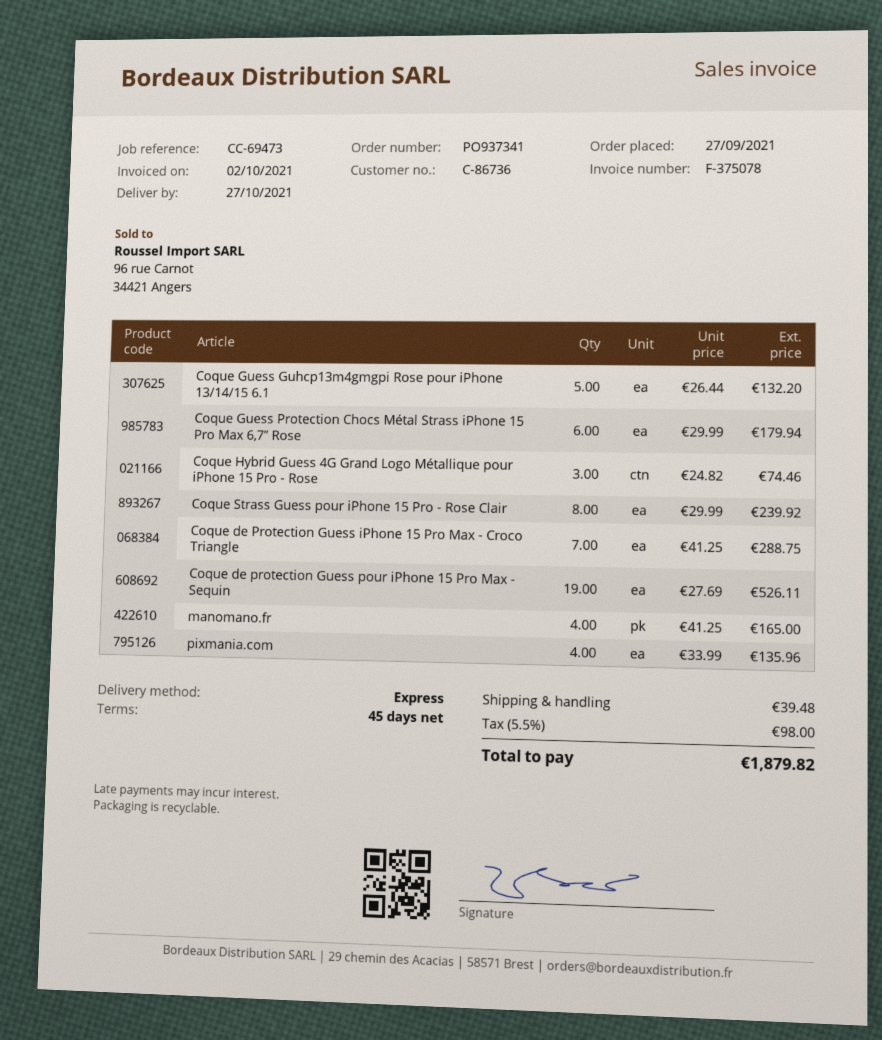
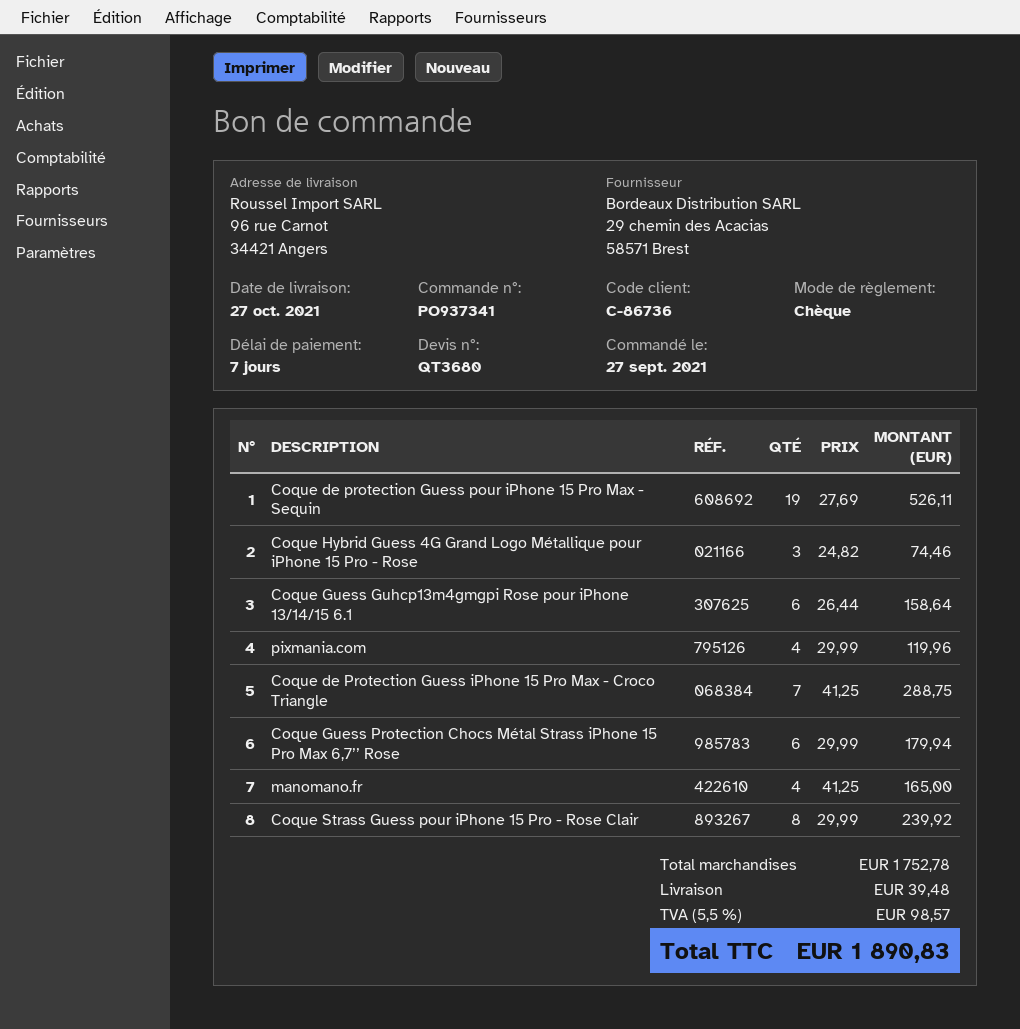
payment terms: 45 days -> 7 days
Coque Guess Guhcp13m4gmgpi Rose pour iPhone 13/14/15 6.1: 5 x 26.44 = 132.20 -> 6 x 26.44 = 158.64
pixmania.com: 4 x 33.99 = 135.96 -> 4 x 29.99 = 119.96
tax: 5.5% = 98.00 -> 5.5% = 98.57
total: 1879.82 -> 1890.83

